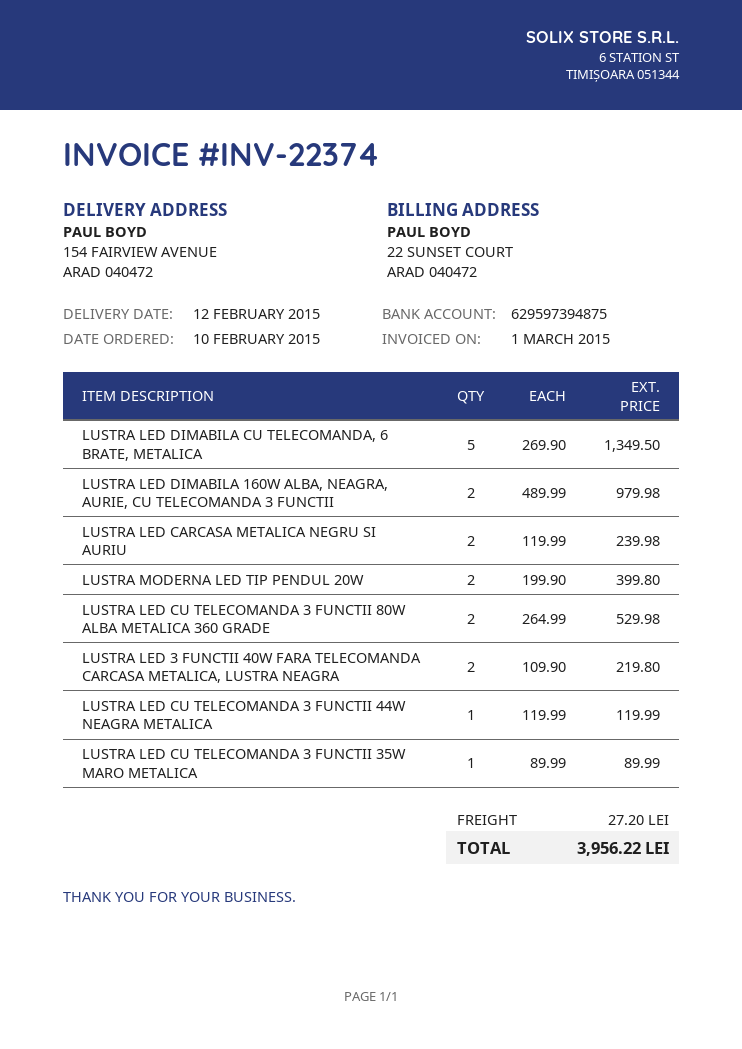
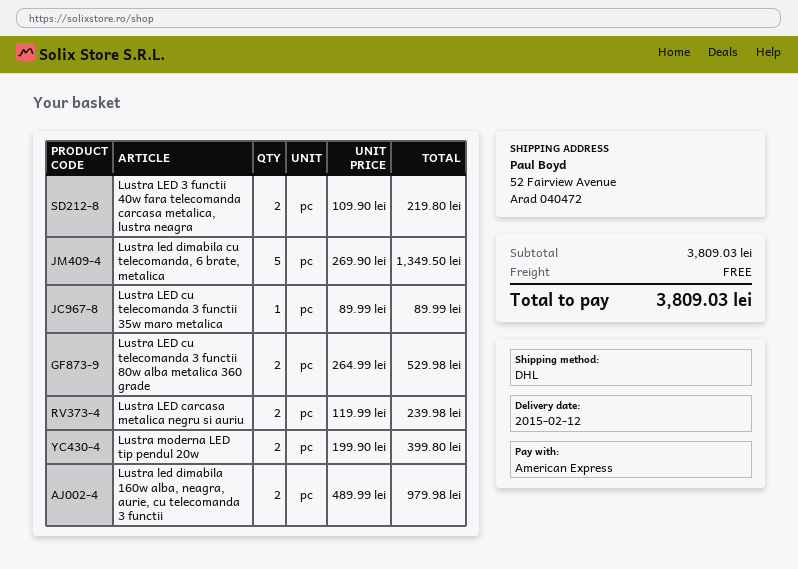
ship to: 154 FAIRVIEW AVENUE, ARAD 040472 -> 52 Fairview Avenue, Arad 040472
LUSTRA LED CU TELECOMANDA 3 FUNCTII 44W NEAGRA METALICA: 1 x 119.99 = 119.99 -> none
shipping: 27.20 -> 0.00
total: 3956.22 -> 3809.03

